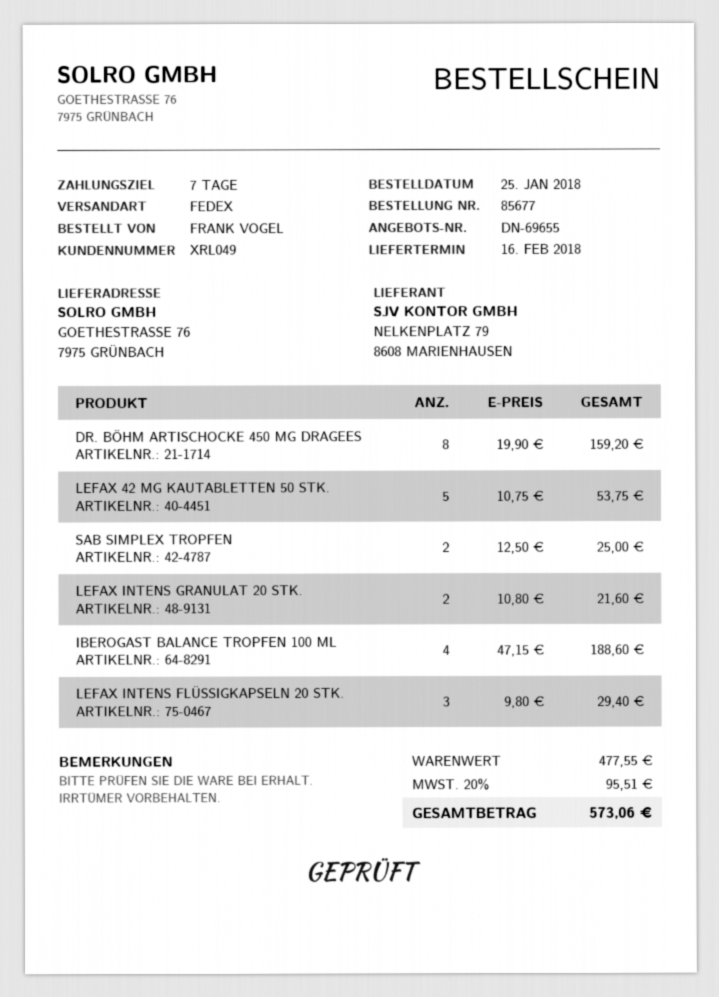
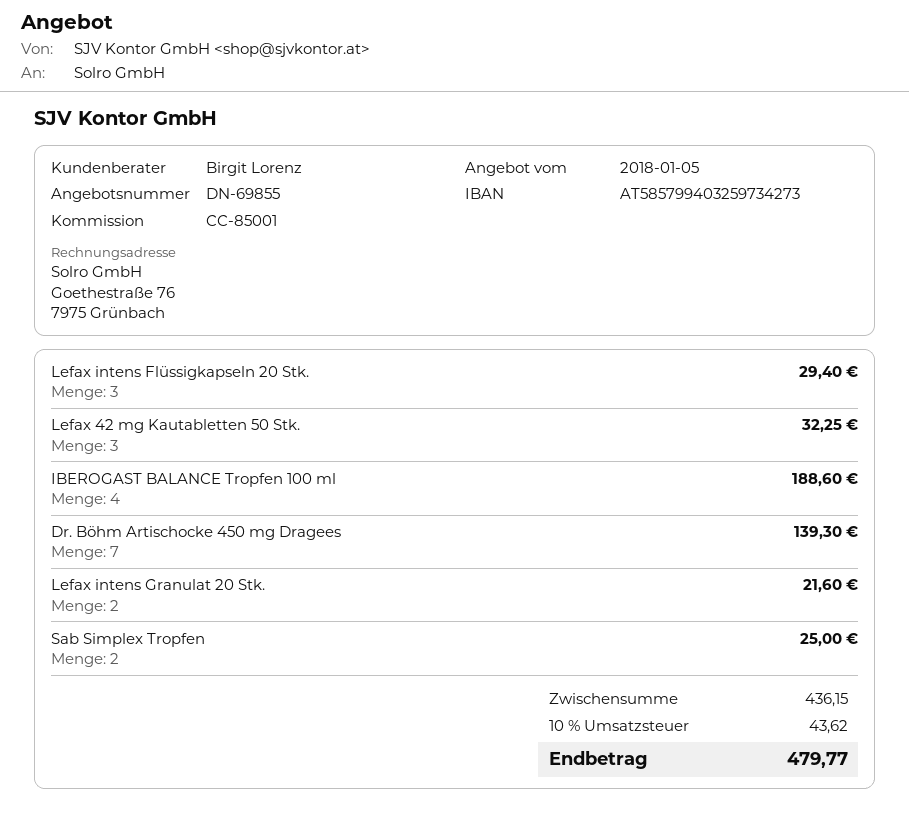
quote number: DN-69655 -> DN-69855
DR. BÖHM ARTISCHOCKE 450 MG DRAGEES: 8 for 159.20 -> 7 for 139.30
LEFAX 42 MG KAUTABLETTEN 50 STK.: 5 for 53.75 -> 3 for 32.25
subtotal: 477.55 -> 436.15
tax: 20% = 95.51 -> 10% = 43.62
total: 573.06 -> 479.77

